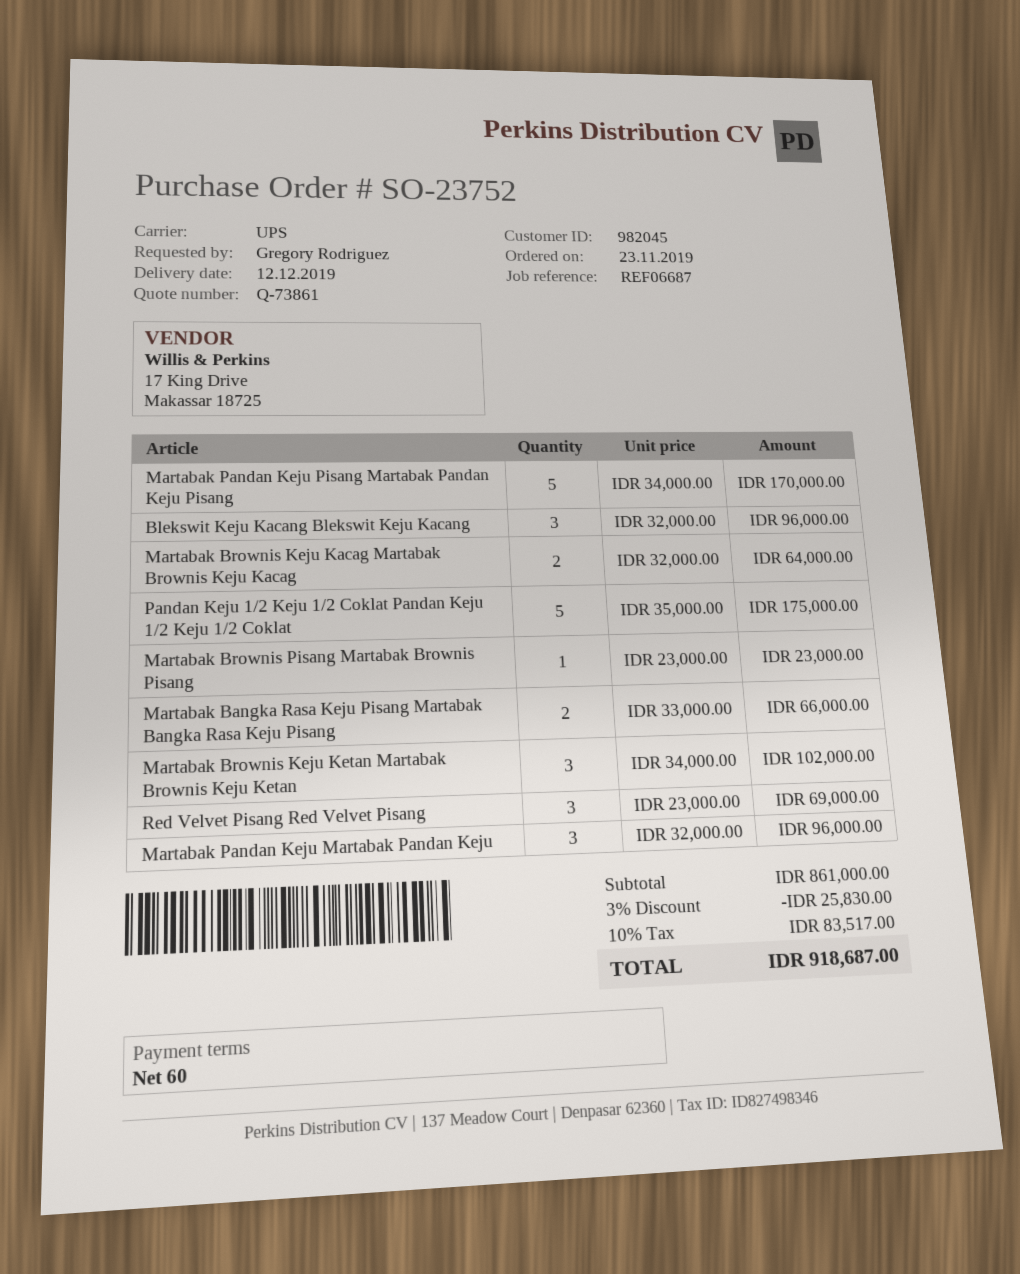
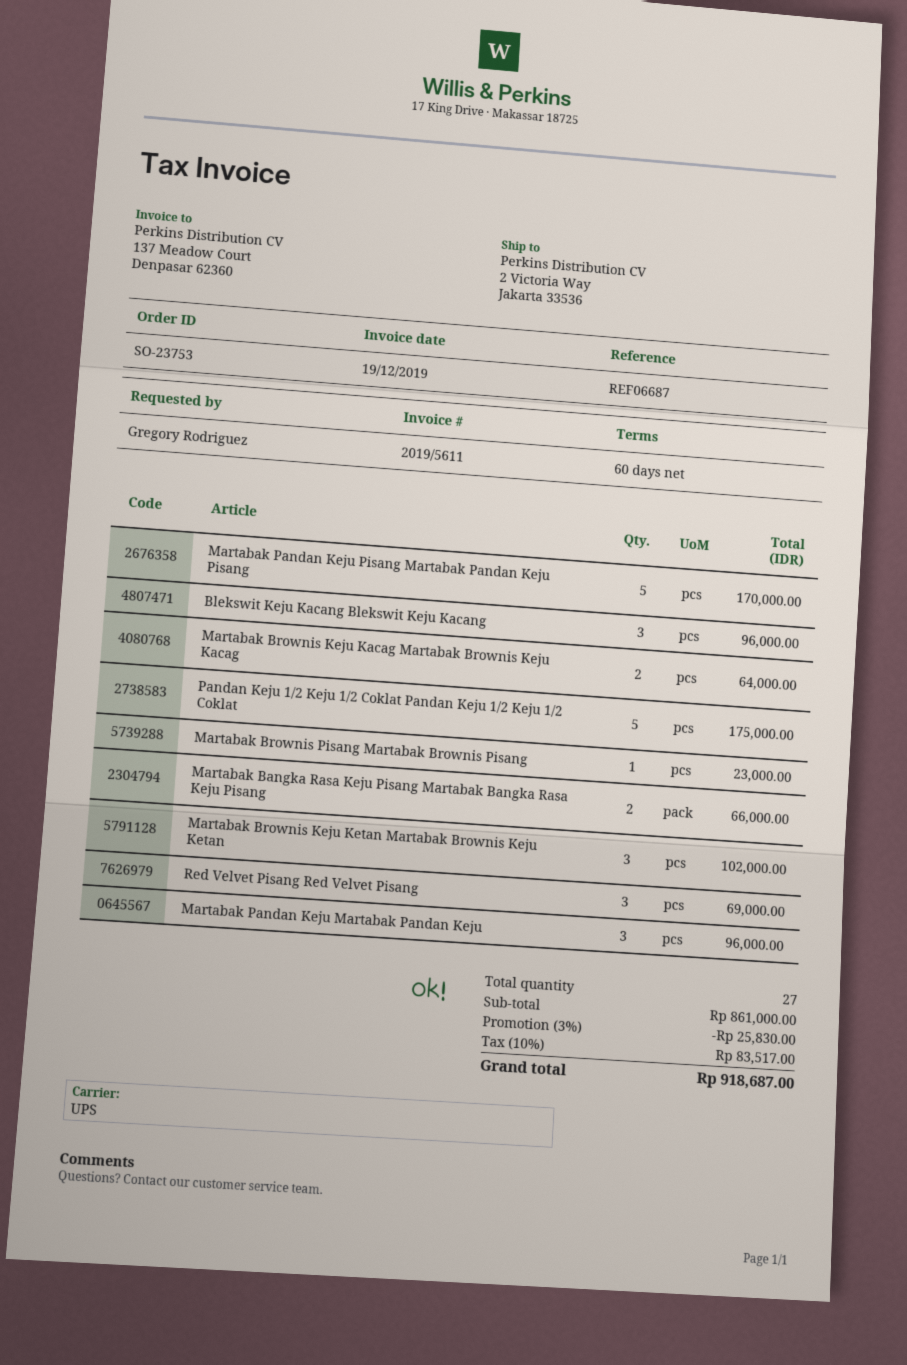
order number: SO-23752 -> SO-23753

